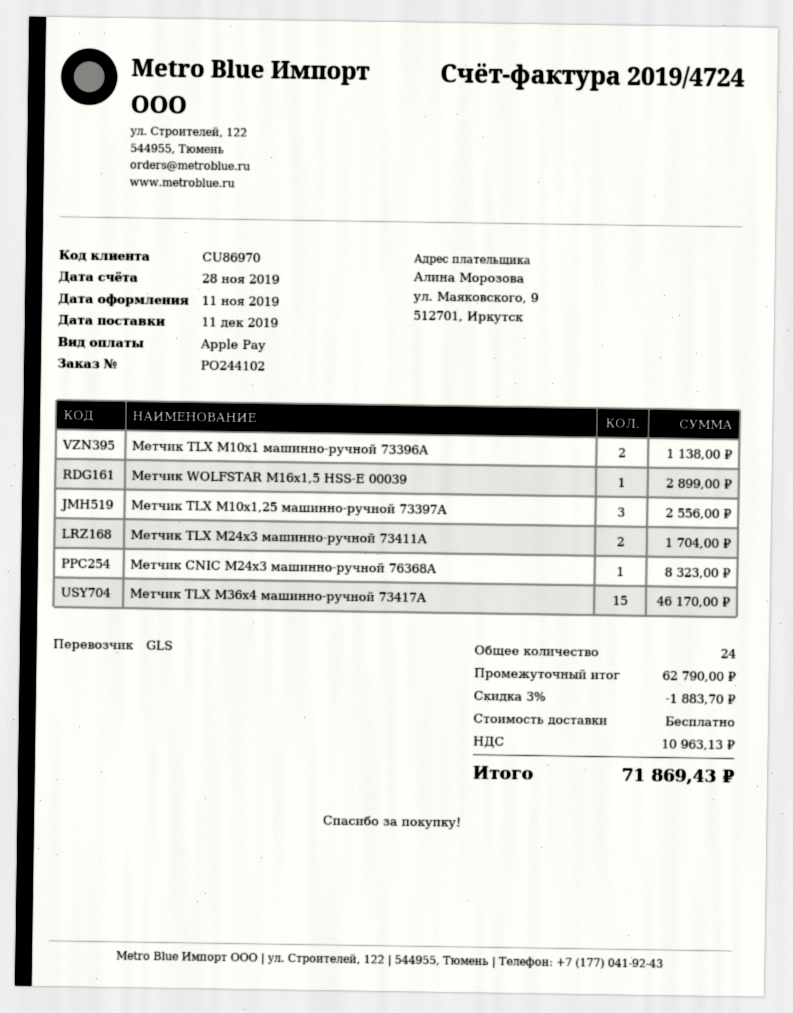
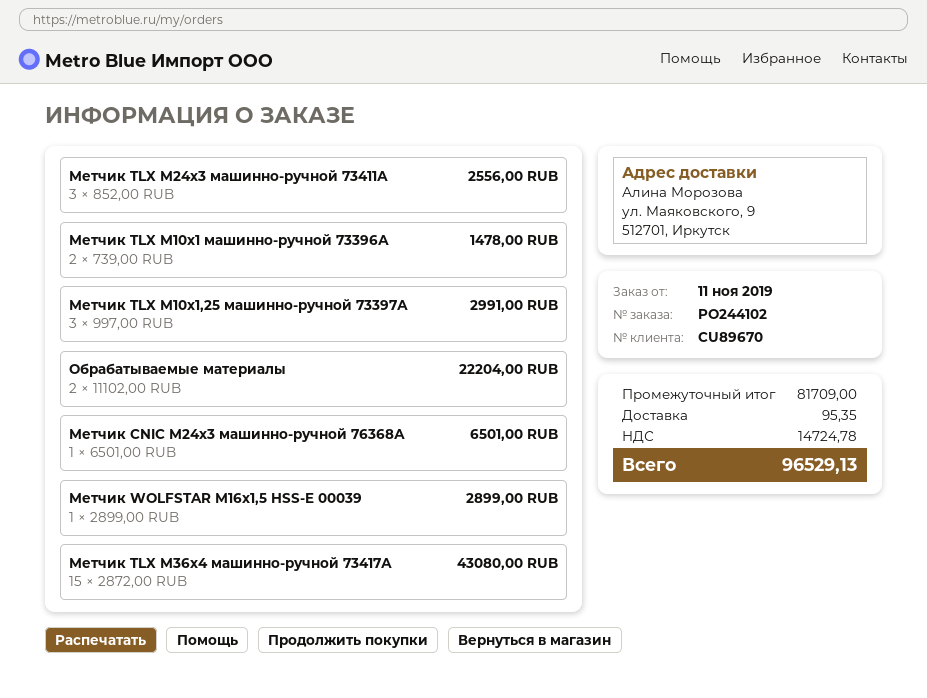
customer number: CU86970 -> CU89670
Метчик TLX М10x1 машинно-ручной 73396А: 2 for 1138.00 -> 2 for 1478.00
Метчик TLX М10x1,25 машинно-ручной 73397А: 3 for 2556.00 -> 3 for 2991.00
Метчик TLX М24x3 машинно-ручной 73411А: 2 for 1704.00 -> 3 for 2556.00
Метчик CNIC М24x3 машинно-ручной 76368А: 1 for 8323.00 -> 1 for 6501.00
Метчик TLX М36x4 машинно-ручной 73417А: 15 for 46170.00 -> 15 for 43080.00
Обрабатываемые материалы: none -> 2 for 22204.00
subtotal: 62790.00 -> 81709.00
discount: 3% = 1883.70 -> none
shipping: 0.00 -> 95.35
tax: 10963.13 -> 14724.78
total: 71869.43 -> 96529.13

